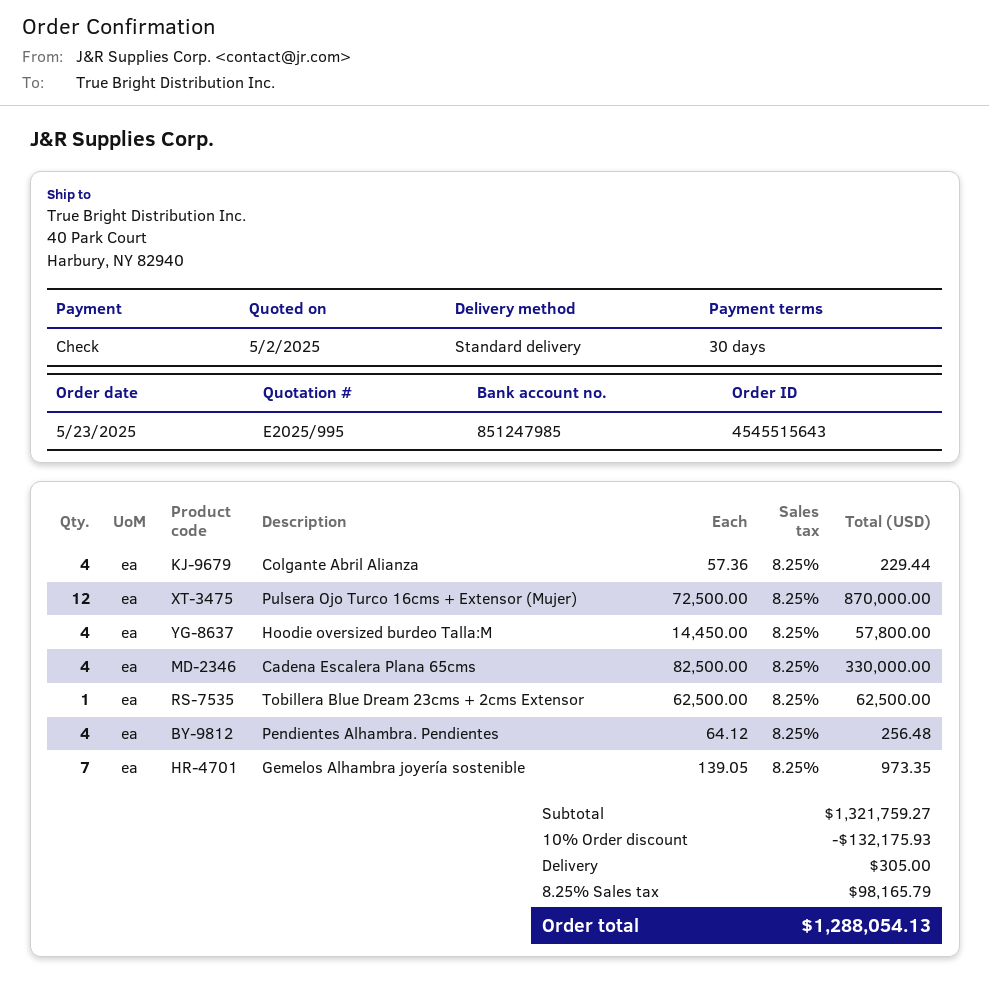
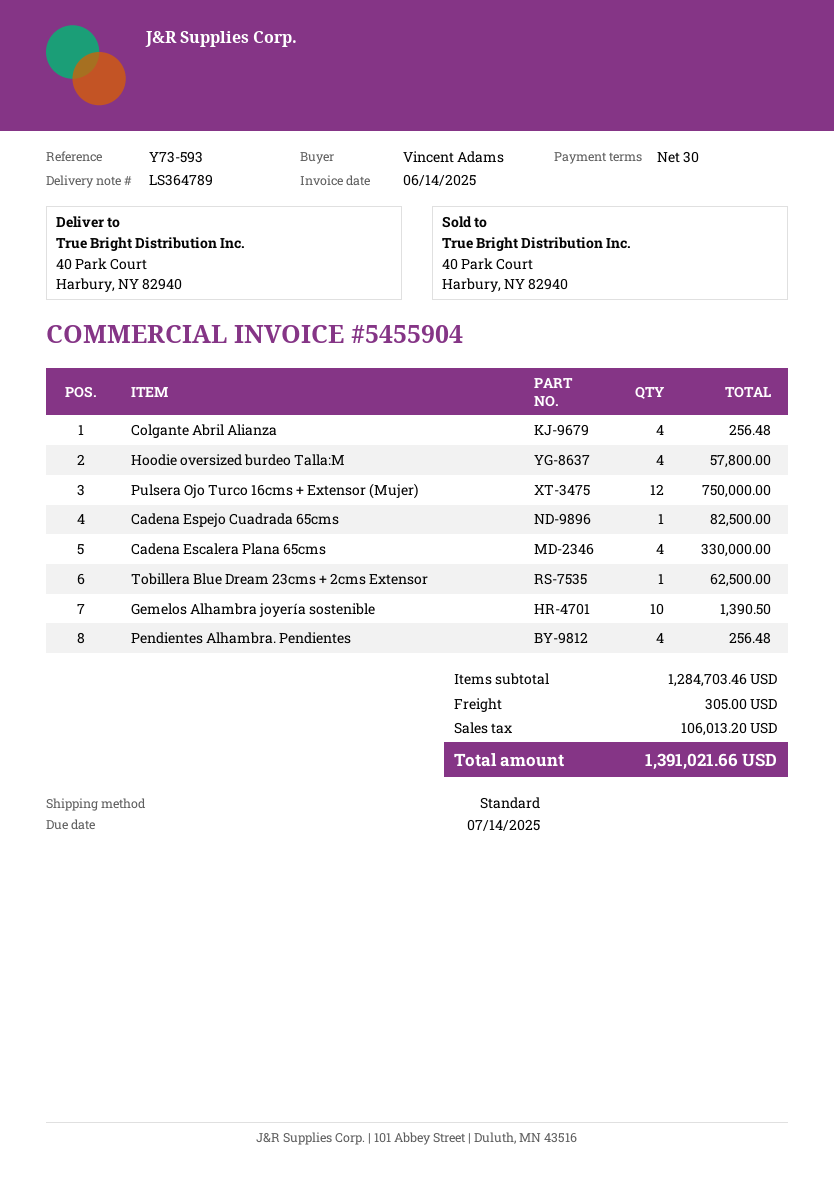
Colgante Abril Alianza: 4 for 229.44 -> 4 for 256.48
Pulsera Ojo Turco 16cms + Extensor (Mujer): 12 for 870000.00 -> 12 for 750000.00
Gemelos Alhambra joyería sostenible: 7 for 973.35 -> 10 for 1390.50
Cadena Espejo Cuadrada 65cms: none -> 1 for 82500.00
subtotal: 1321759.27 -> 1284703.46
discount: 10% = 132175.93 -> none
tax: 98165.79 -> 106013.20
total: 1288054.13 -> 1391021.66

